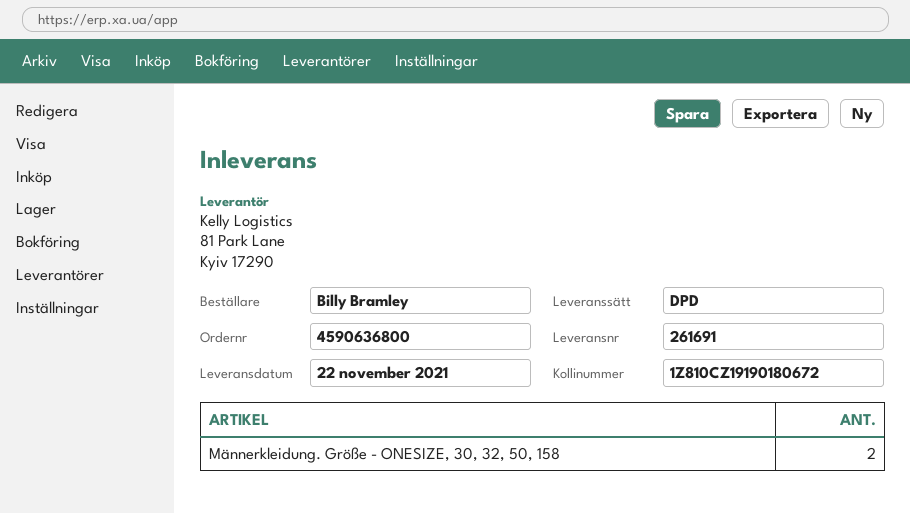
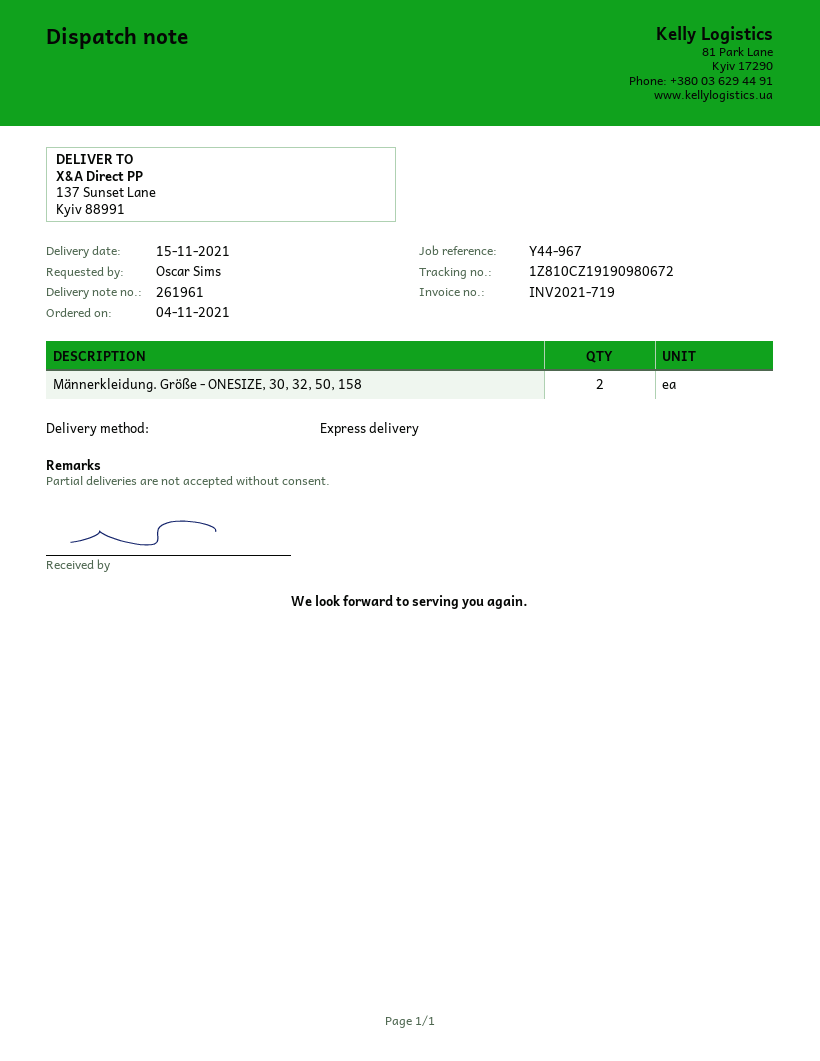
delivery note number: 261691 -> 261961
delivery date: 2021-11-22 -> 2021-11-15
ordered by: Billy Bramley -> Oscar Sims
shipping method: DPD -> express
tracking number: 1Z810CZ19190180672 -> 1Z810CZ19190980672

